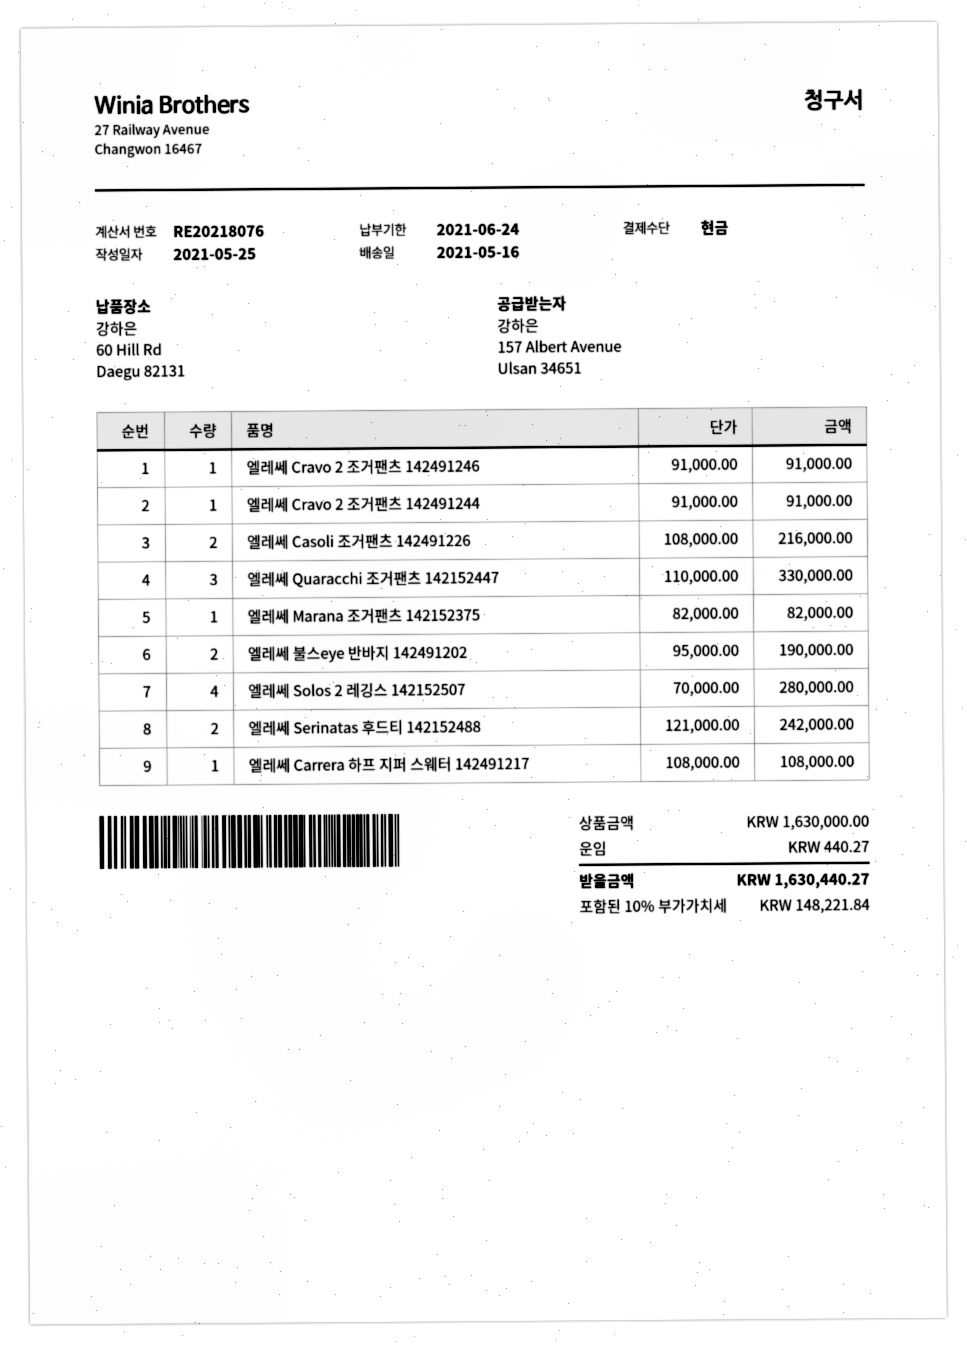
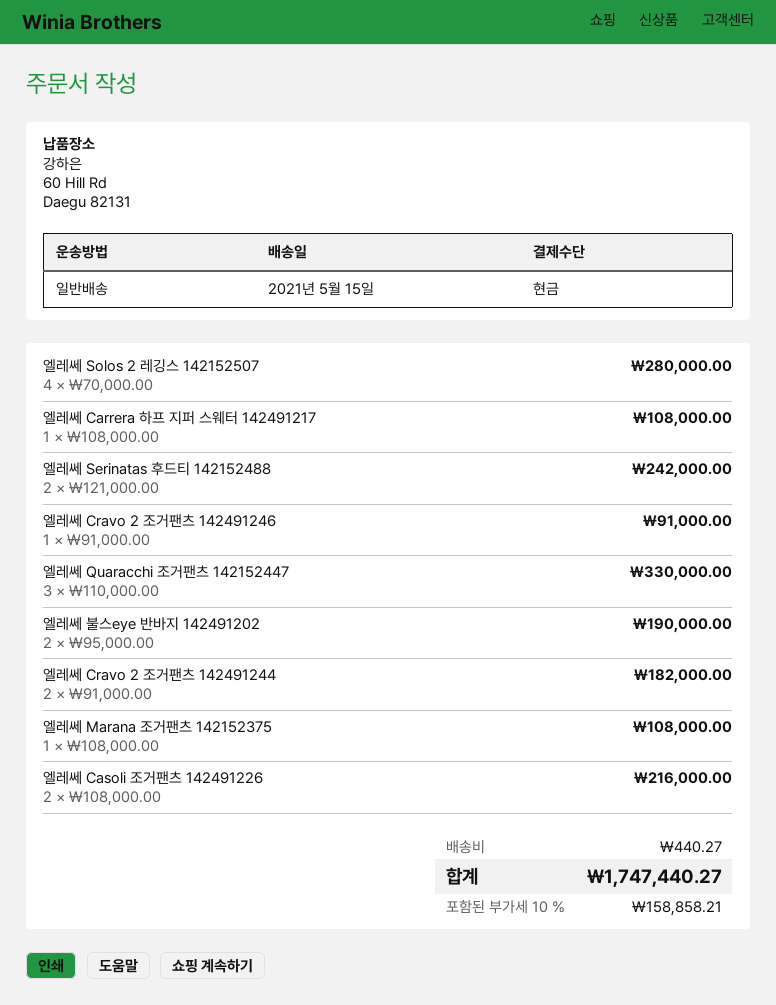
delivery date: 2021-05-16 -> 2021-05-15
엘레쎄 Cravo 2 조거팬츠 142491244: 1 x 91000.00 = 91000.00 -> 2 x 91000.00 = 182000.00
엘레쎄 Marana 조거팬츠 142152375: 1 x 82000.00 = 82000.00 -> 1 x 108000.00 = 108000.00
tax: 10% = 148221.84 -> 10% = 158858.21
total: 1630440.27 -> 1747440.27

